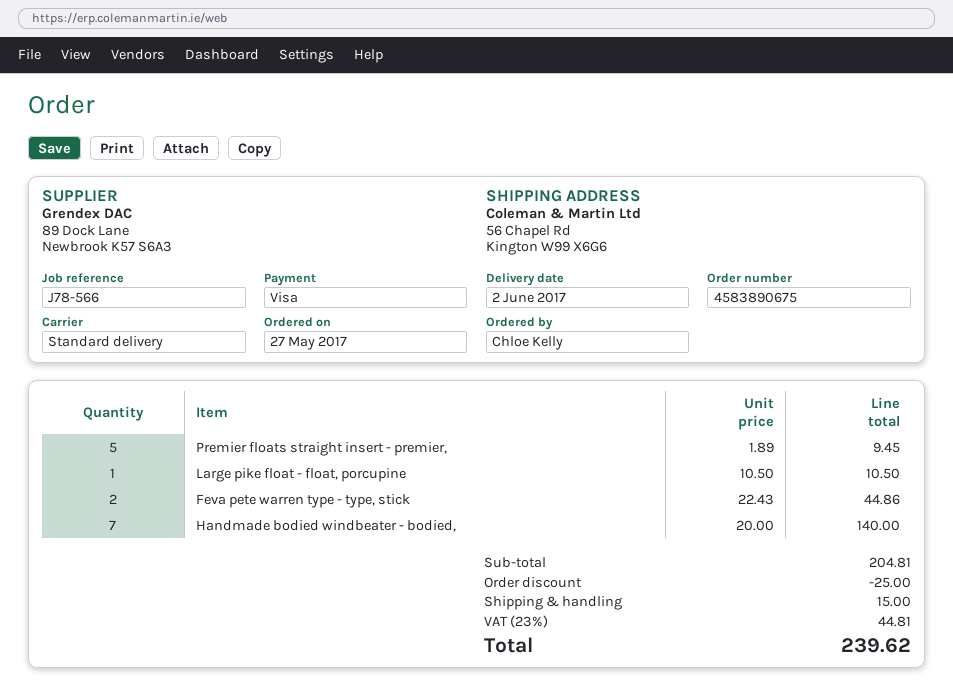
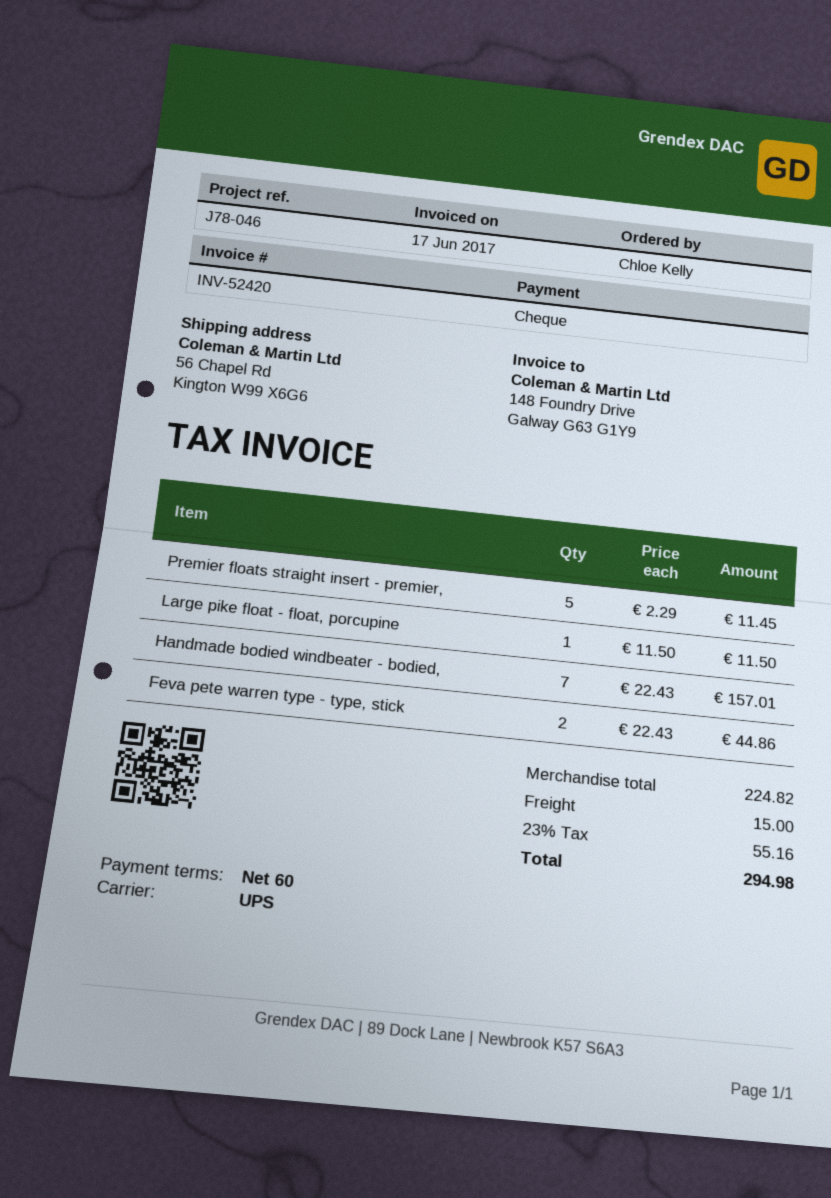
reference: J78-566 -> J78-046
payment method: Visa -> cheque
shipping method: standard -> UPS
Premier floats straight insert - premier,: 5 x 1.89 = 9.45 -> 5 x 2.29 = 11.45
Large pike float - float, porcupine: 1 x 10.50 = 10.50 -> 1 x 11.50 = 11.50
Handmade bodied windbeater - bodied,: 7 x 20.00 = 140.00 -> 7 x 22.43 = 157.01
subtotal: 204.81 -> 224.82
discount: 25.00 -> none
tax: 23% = 44.81 -> 23% = 55.16
total: 239.62 -> 294.98

